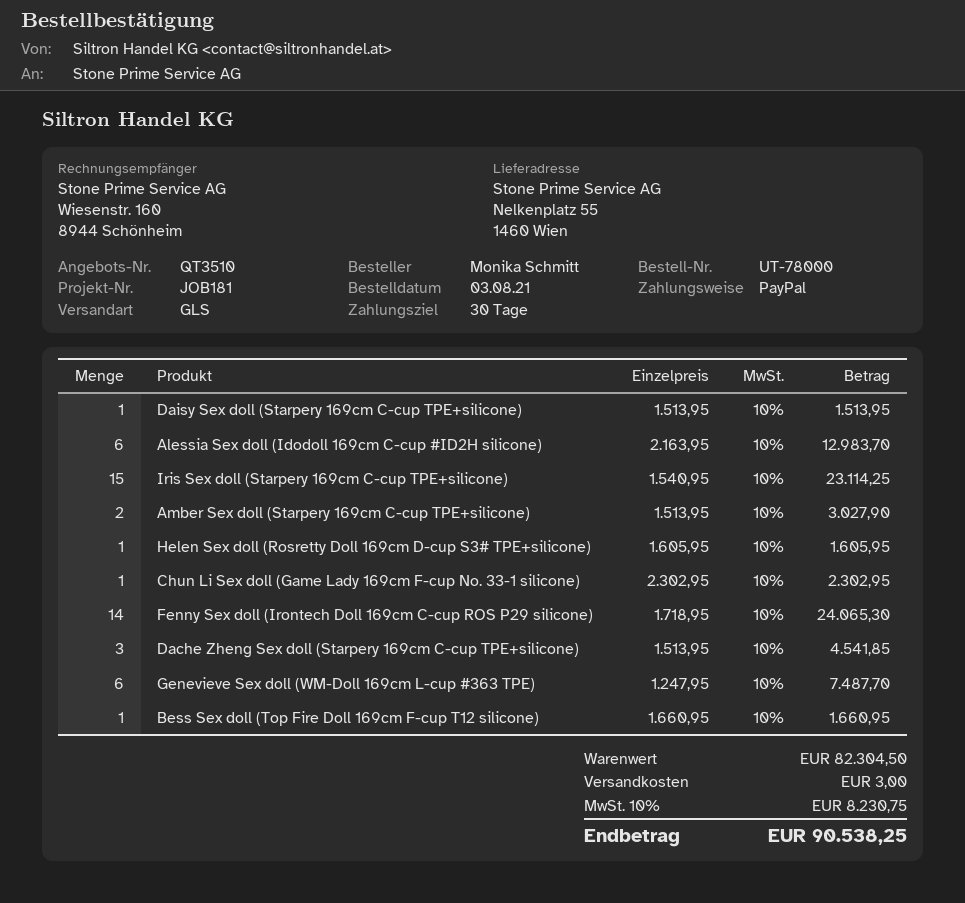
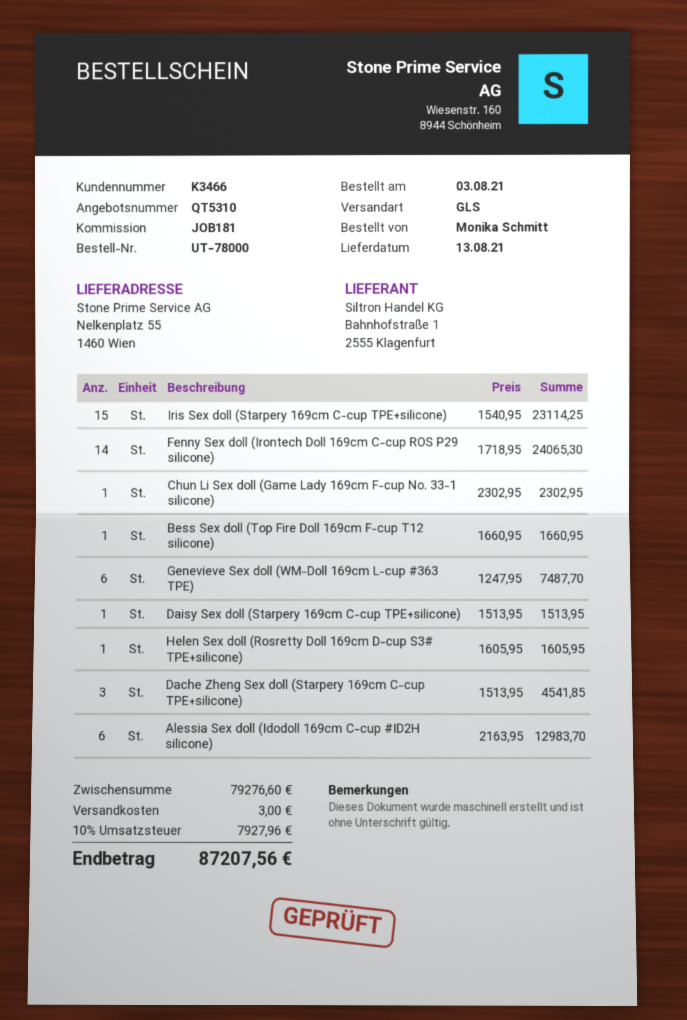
quote number: QT3510 -> QT5310
Amber Sex doll (Starpery 169cm C-cup TPE+silicone): 2 x 1513.95 = 3027.90 -> none
subtotal: 82304.50 -> 79276.60
tax: 10% = 8230.75 -> 10% = 7927.96
total: 90538.25 -> 87207.56

